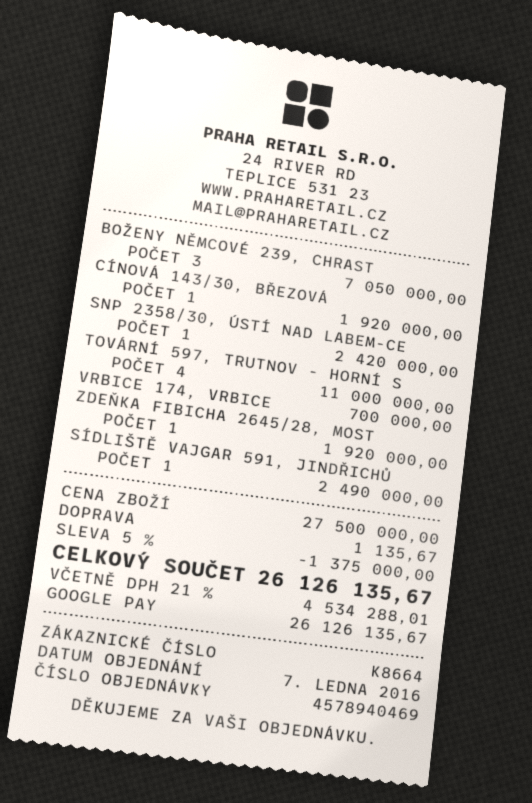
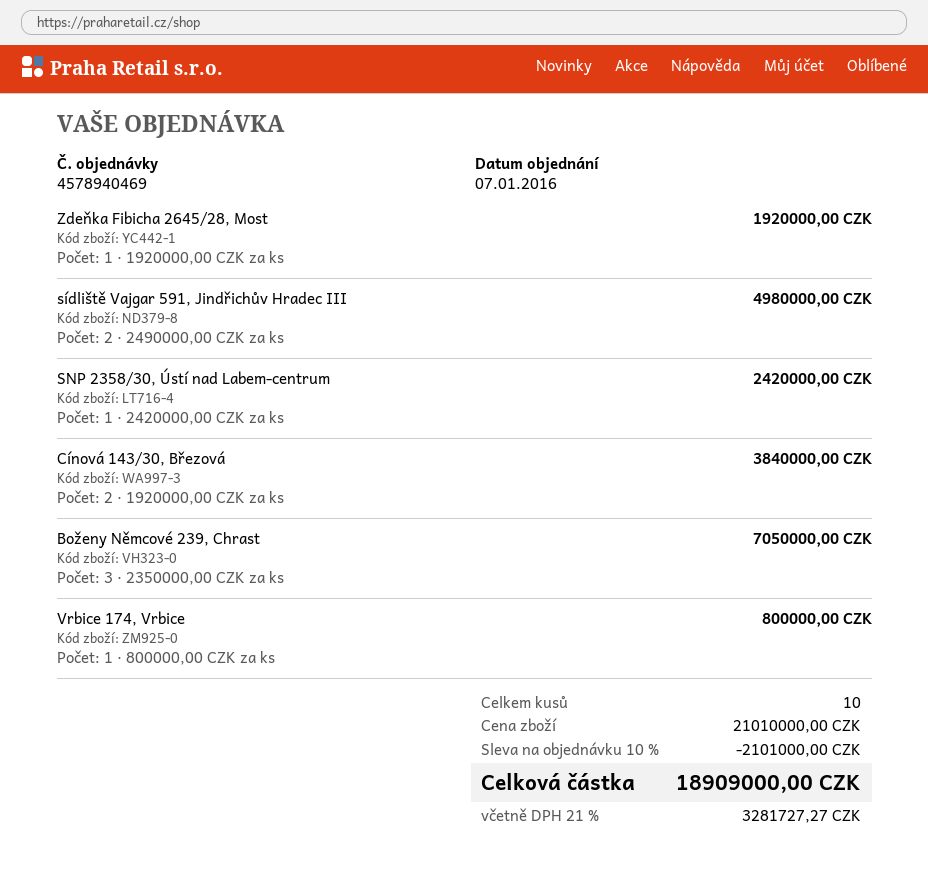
CÍNOVÁ 143/30, BŘEZOVÁ: 1 for 1920000.00 -> 2 for 3840000.00
TOVÁRNÍ 597, TRUTNOV - HORNÍ S: 4 for 11000000.00 -> none
VRBICE 174, VRBICE: 1 for 700000.00 -> 1 for 800000.00
SÍDLIŠTĚ VAJGAR 591, JINDŘICHŮ: 1 for 2490000.00 -> 2 for 4980000.00
subtotal: 27500000.00 -> 21010000.00
discount: 5% = 1375000.00 -> 10% = 2101000.00
shipping: 1135.67 -> none
tax: 21% = 4534288.01 -> 21% = 3281727.27
total: 26126135.67 -> 18909000.00

